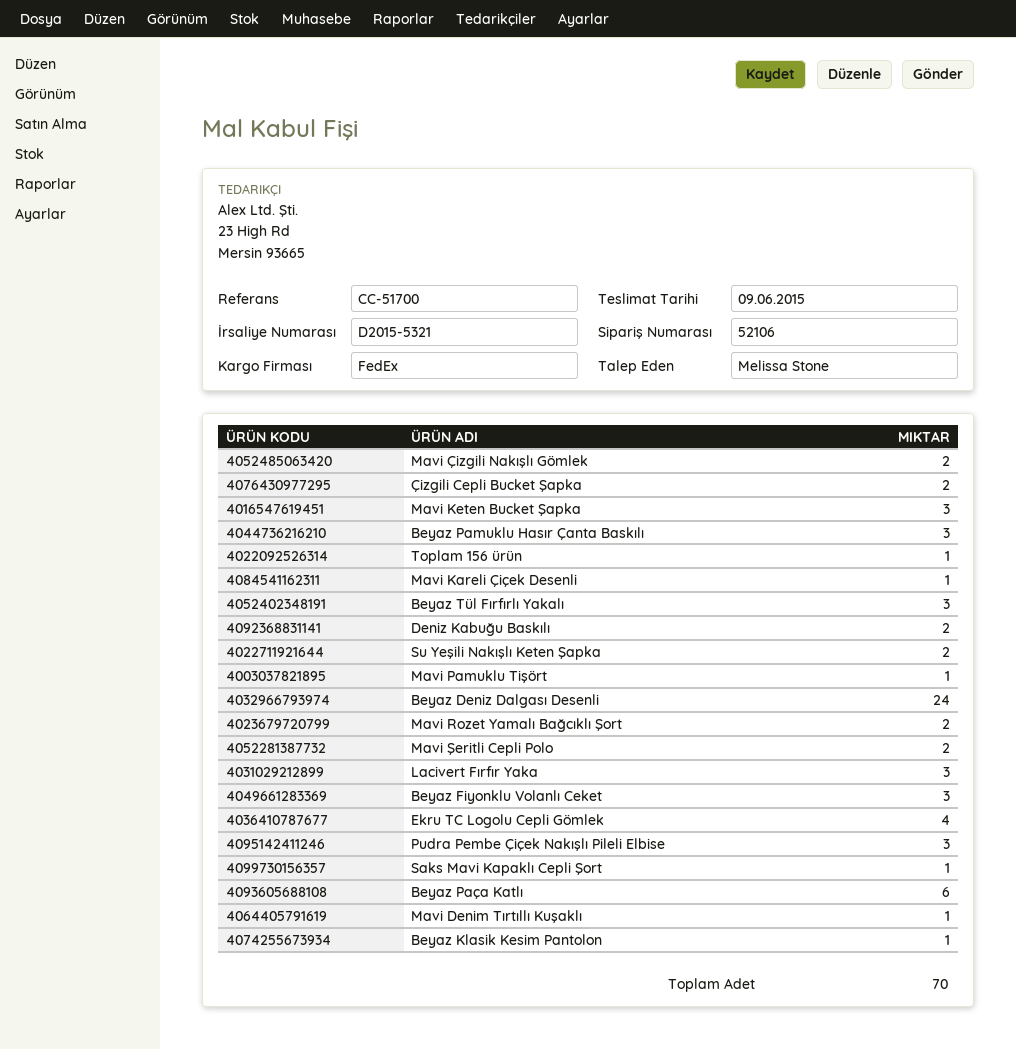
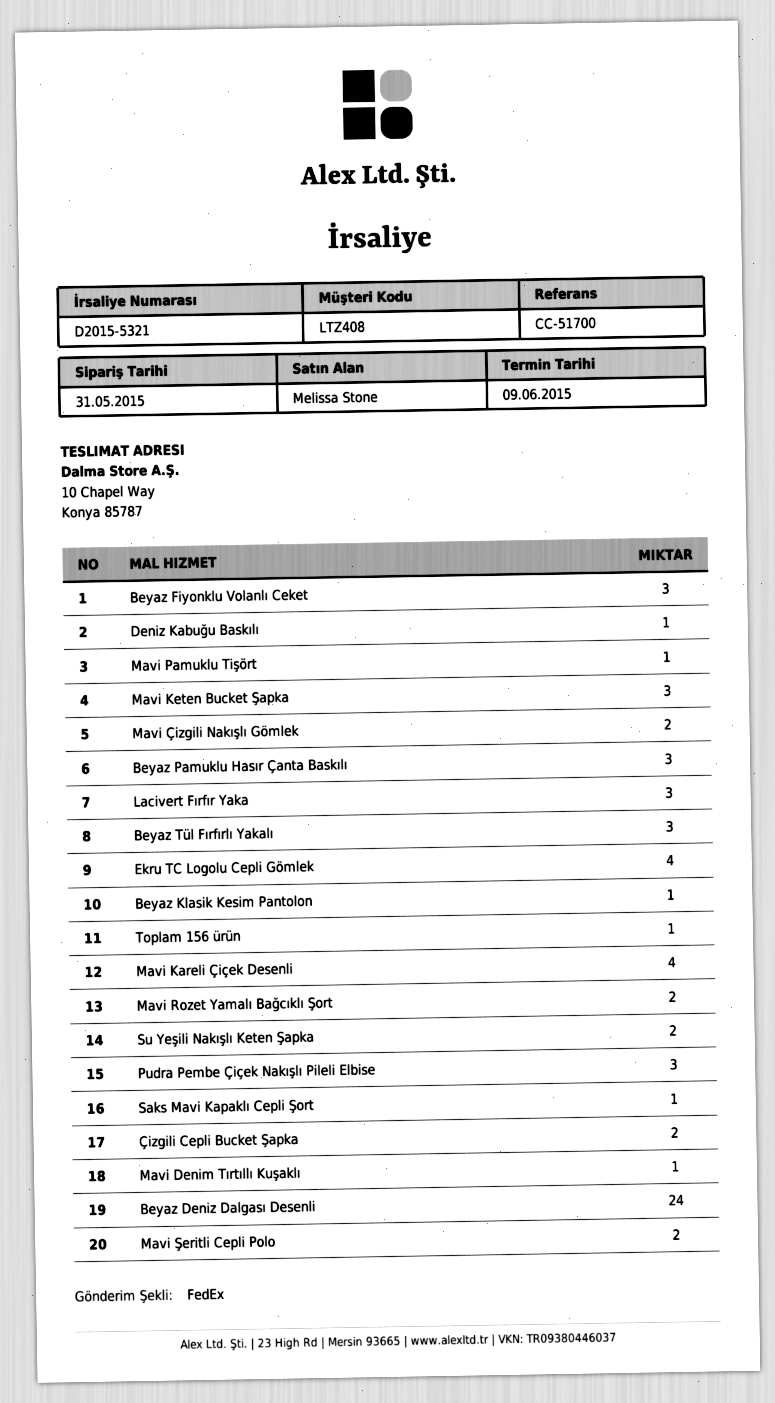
Mavi Kareli Çiçek Desenli: 1 -> 4
Deniz Kabuğu Baskılı: 2 -> 1
Beyaz Paça Katlı: 6 -> none

